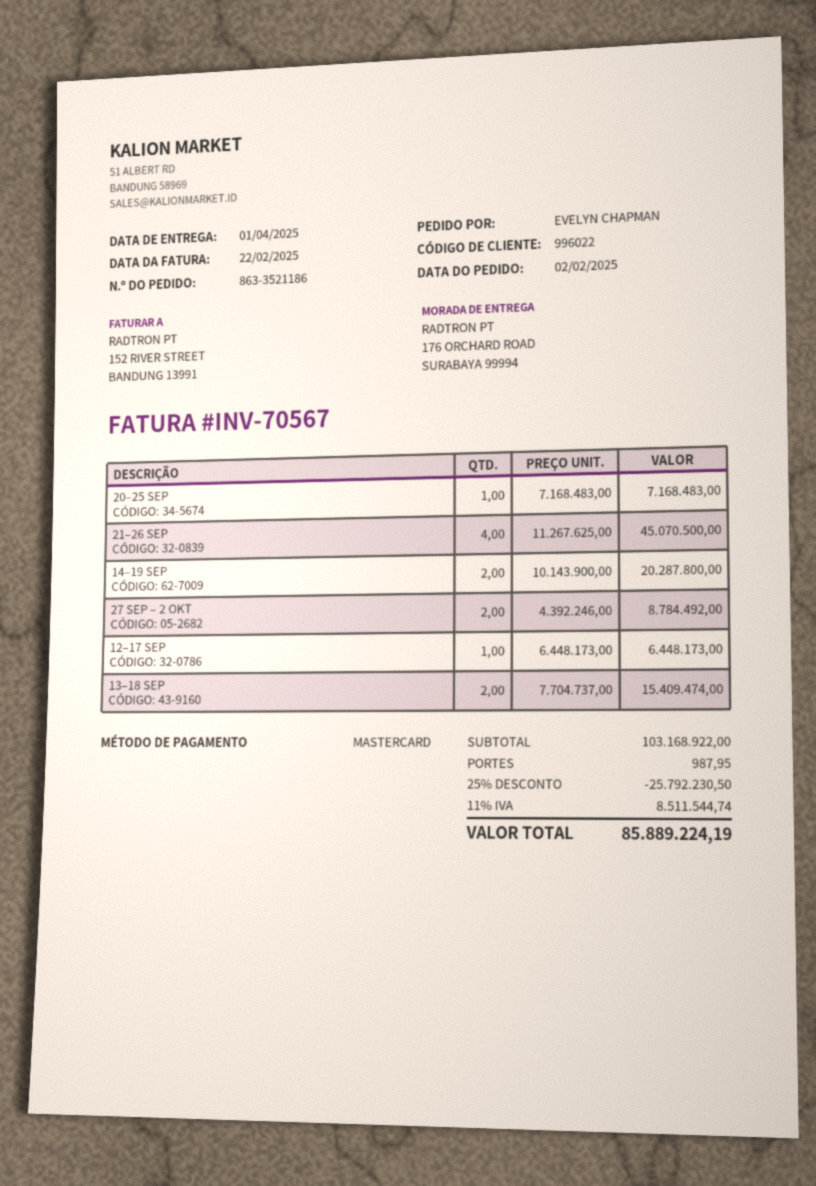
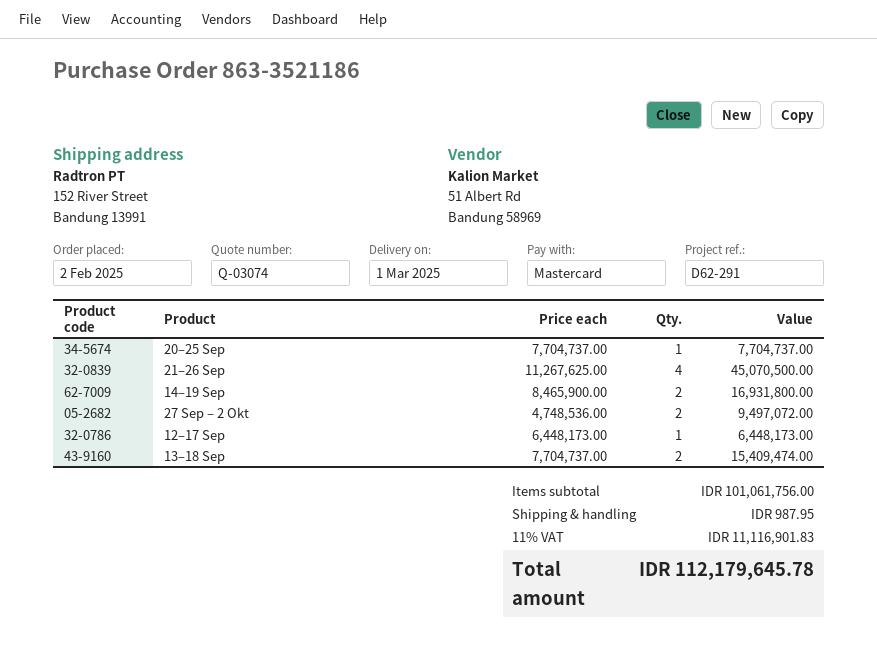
delivery date: 2025-04-01 -> 2025-03-01
ship to: 176 ORCHARD ROAD, SURABAYA 99994 -> 152 River Street, Bandung 13991
20–25 SEP: 1 x 7168483.00 = 7168483.00 -> 1 x 7704737.00 = 7704737.00
14–19 SEP: 2 x 10143900.00 = 20287800.00 -> 2 x 8465900.00 = 16931800.00
27 SEP – 2 OKT: 2 x 4392246.00 = 8784492.00 -> 2 x 4748536.00 = 9497072.00
subtotal: 103168922.00 -> 101061756.00
discount: 25% = 25792230.50 -> none
tax: 11% = 8511544.74 -> 11% = 11116901.83
total: 85889224.19 -> 112179645.78

